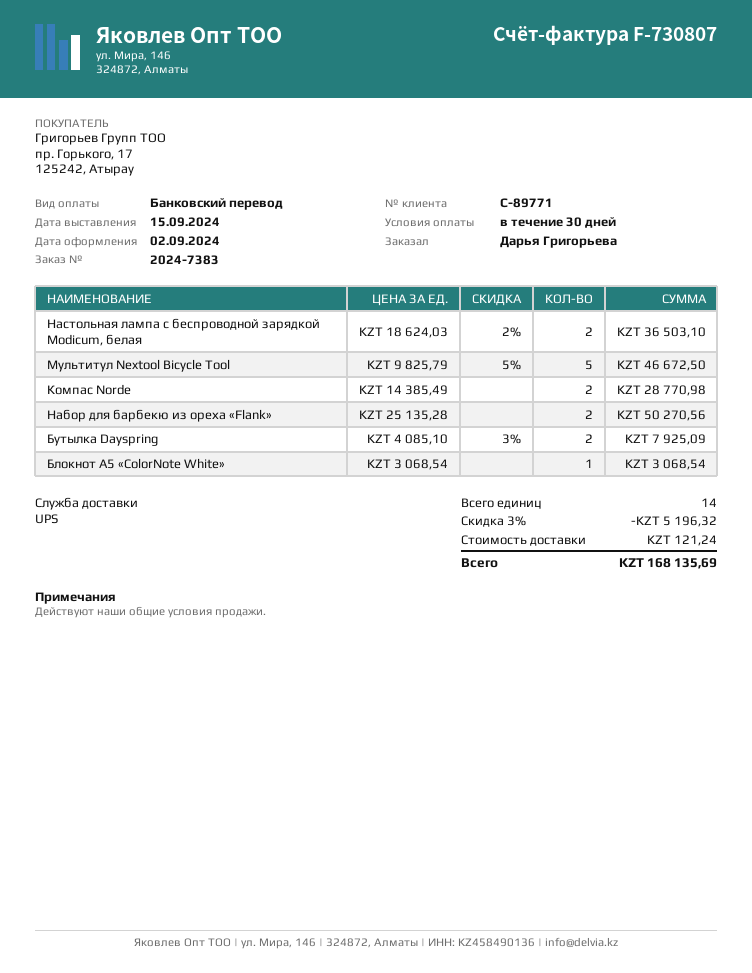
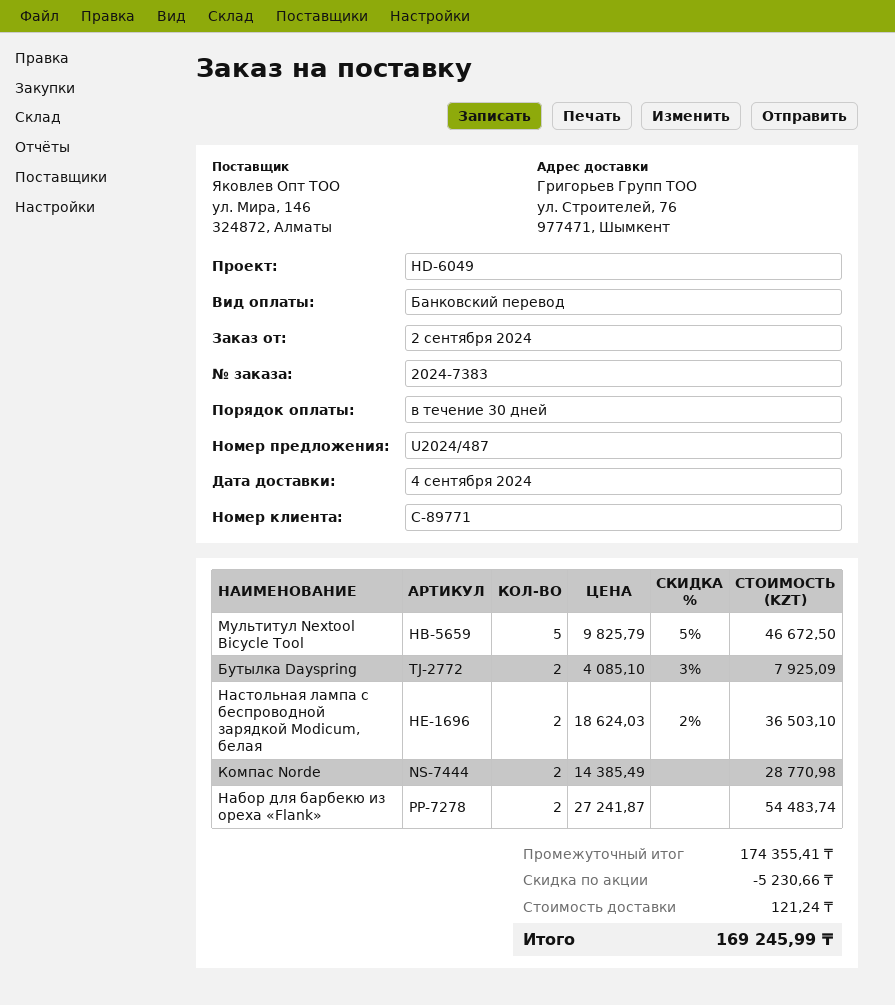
Набор для барбекю из ореха «Flank»: 2 x 25135.28 = 50270.56 -> 2 x 27241.87 = 54483.74
Блокнот A5 «ColorNote White»: 1 x 3068.54 = 3068.54 -> none
discount: 5196.32 -> 5230.66
total: 168135.69 -> 169245.99

